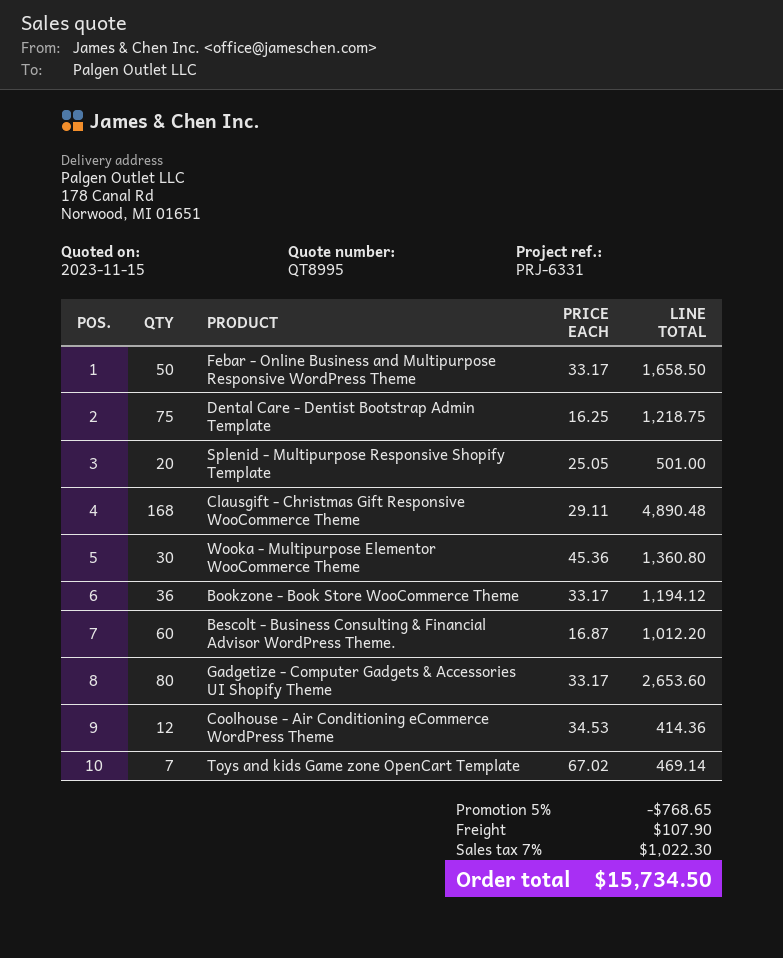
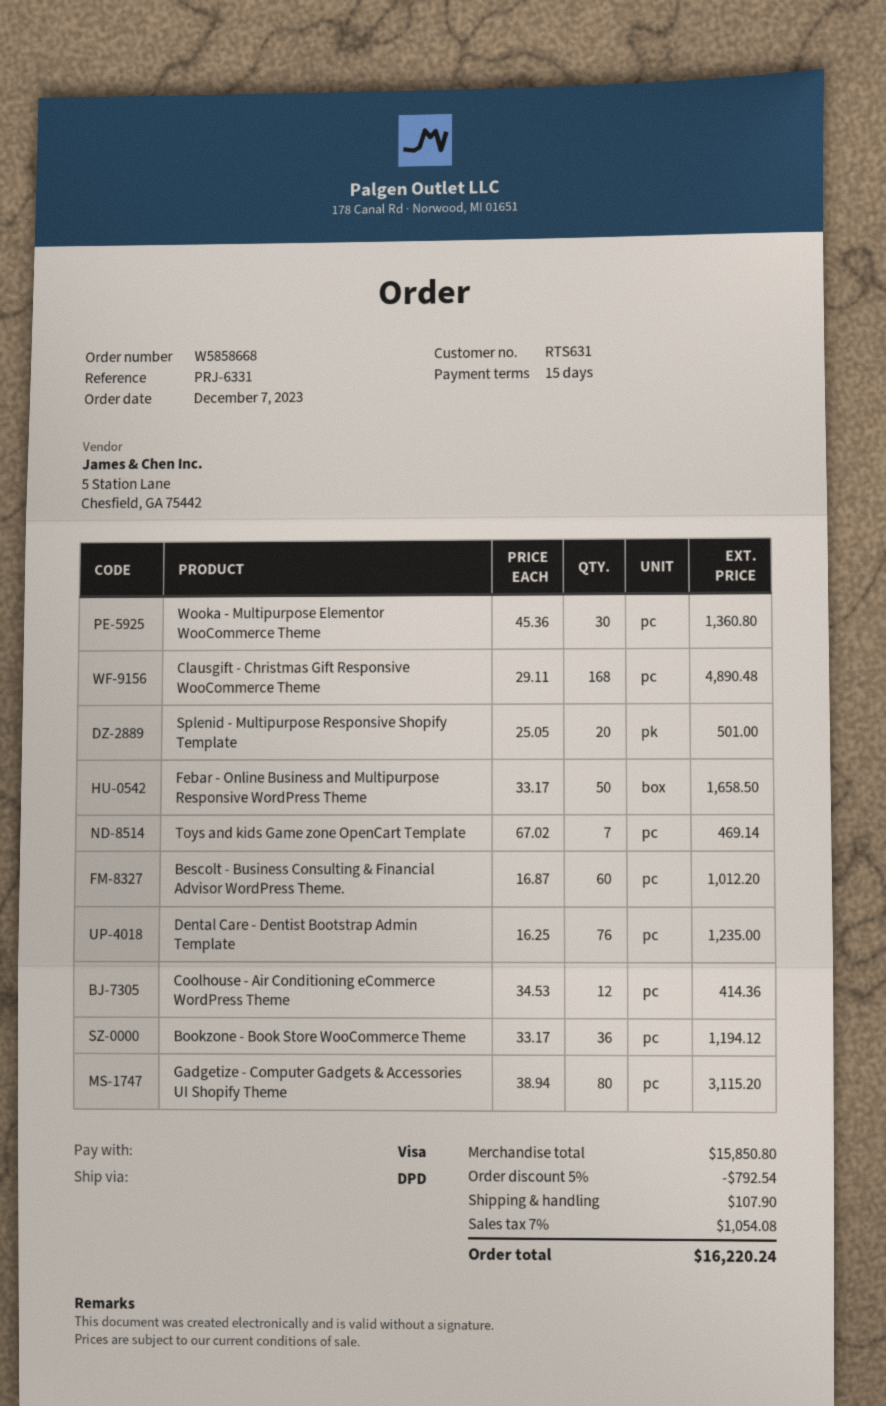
Dental Care - Dentist Bootstrap Admin Template: 75 x 16.25 = 1218.75 -> 76 x 16.25 = 1235.00
Gadgetize - Computer Gadgets & Accessories UI Shopify Theme: 80 x 33.17 = 2653.60 -> 80 x 38.94 = 3115.20
discount: 5% = 768.65 -> 5% = 792.54
tax: 7% = 1022.30 -> 7% = 1054.08
total: 15734.50 -> 16220.24

